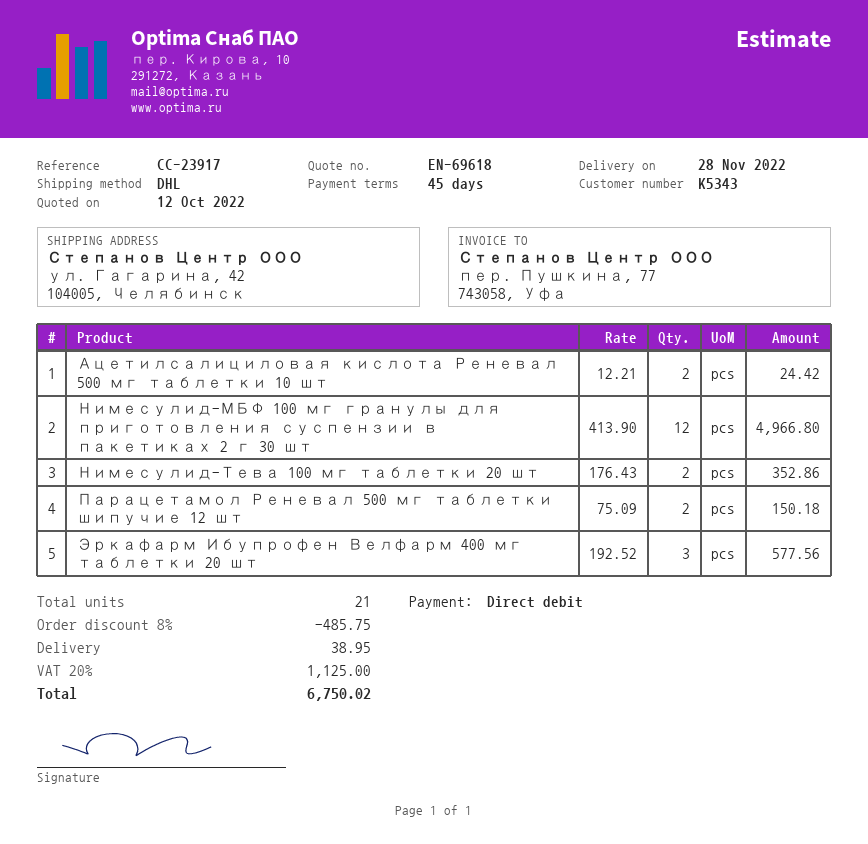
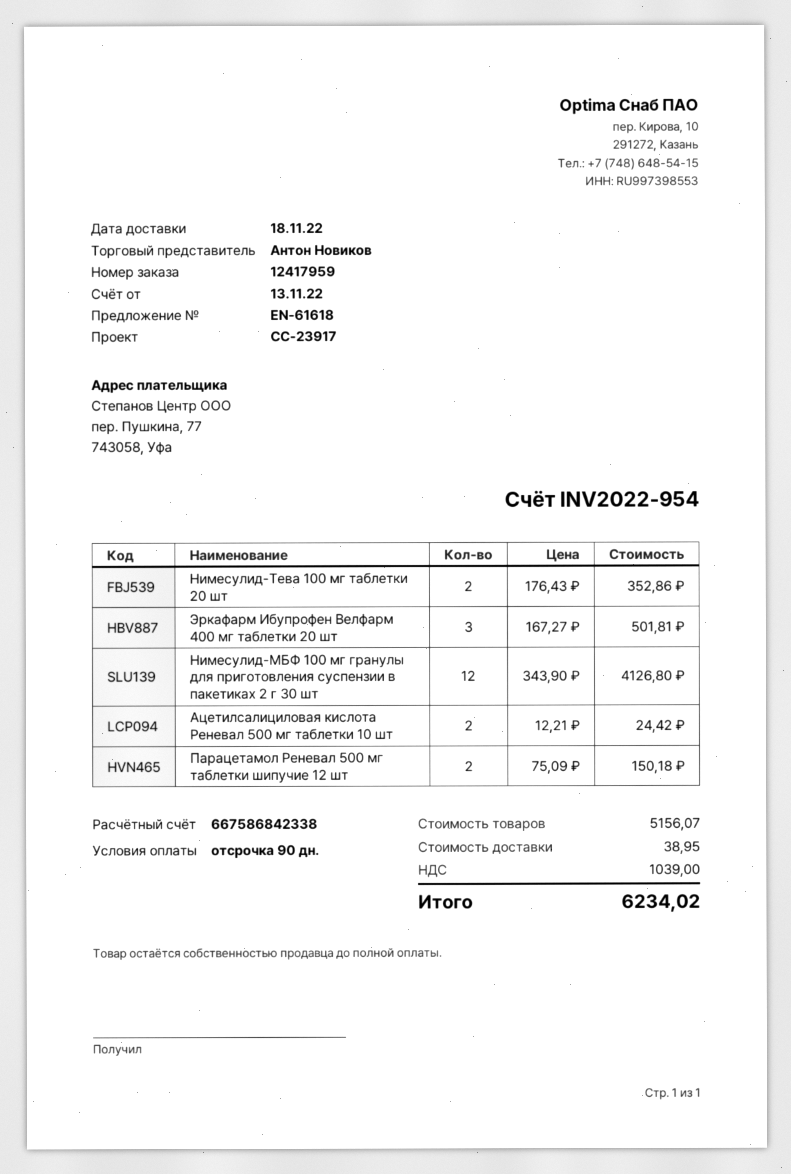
quote number: EN-69618 -> EN-61618
delivery date: 2022-11-28 -> 2022-11-18
payment terms: 45 days -> 90 days
Нимесулид-МБФ 100 мг гранулы для приготовления суспензии в пакетиках 2 г 30 шт: 12 x 413.90 = 4966.80 -> 12 x 343.90 = 4126.80
Эркафарм Ибупрофен Велфарм 400 мг таблетки 20 шт: 3 x 192.52 = 577.56 -> 3 x 167.27 = 501.81
discount: 8% = 485.75 -> none
tax: 1125.00 -> 1039.00
total: 6750.02 -> 6234.02

